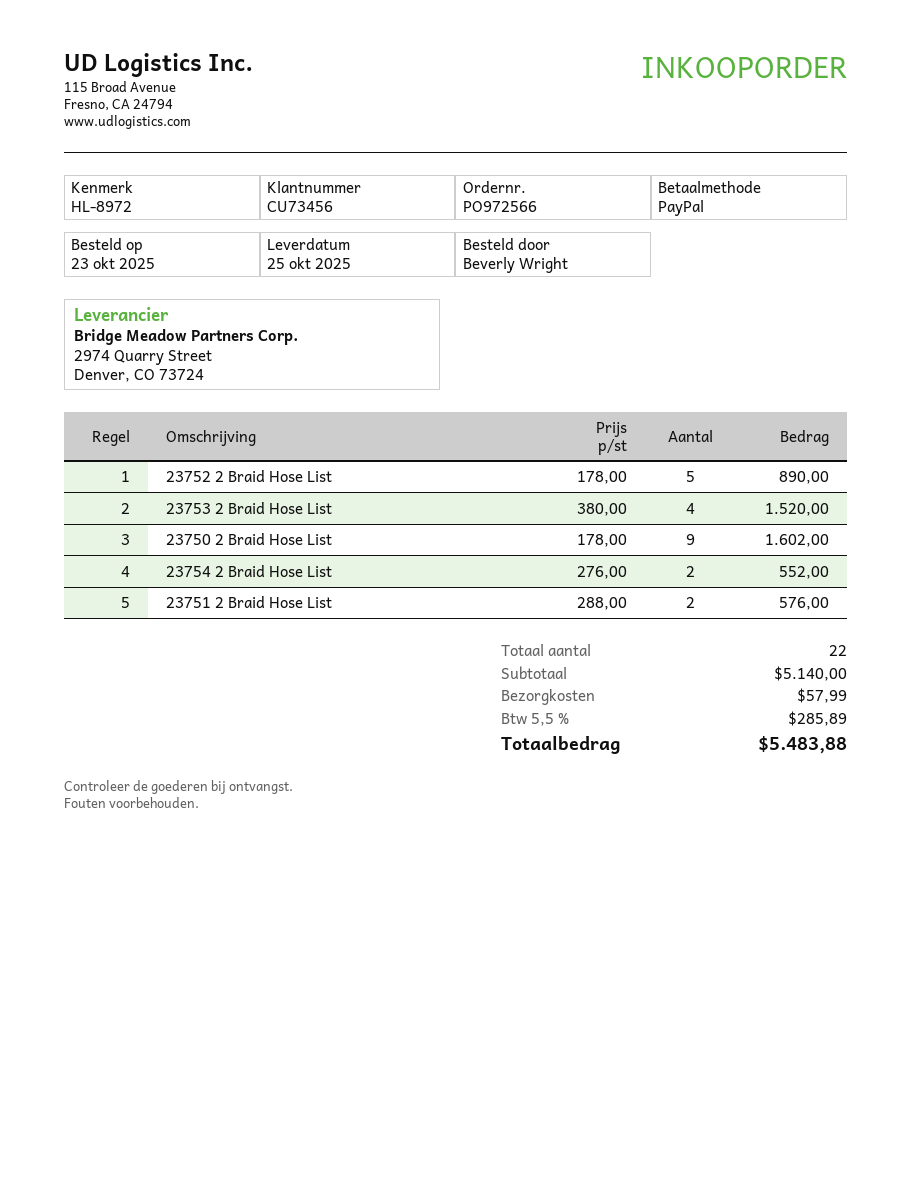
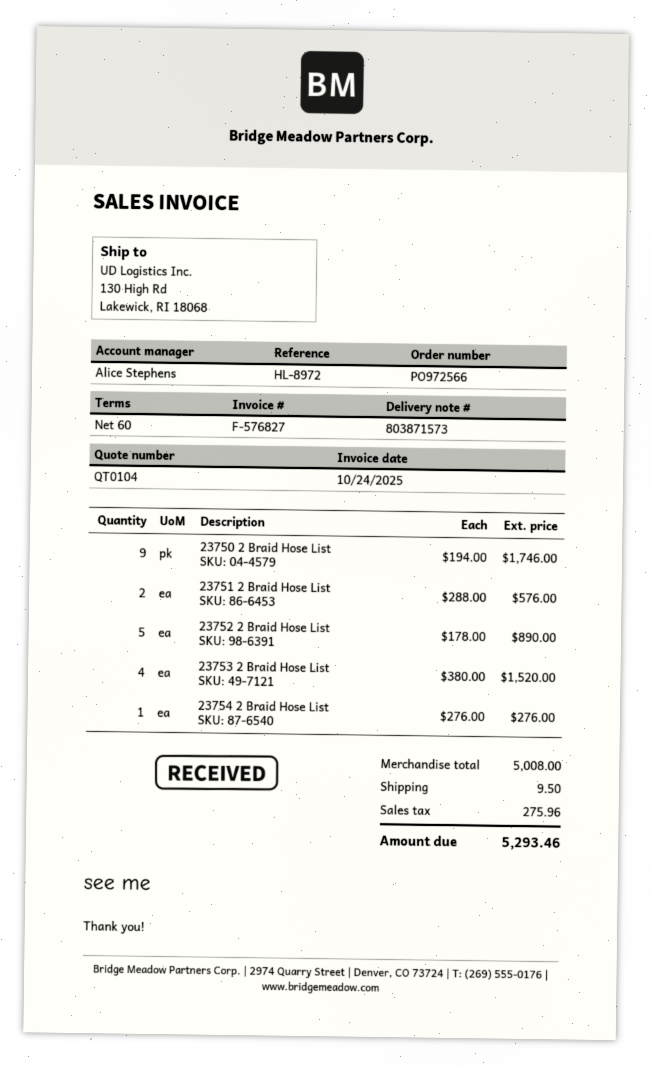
23750 2 Braid Hose List: 9 x 178.00 = 1602.00 -> 9 x 194.00 = 1746.00
23754 2 Braid Hose List: 2 x 276.00 = 552.00 -> 1 x 276.00 = 276.00
subtotal: 5140.00 -> 5008.00
shipping: 57.99 -> 9.50
tax: 285.89 -> 275.96
total: 5483.88 -> 5293.46

